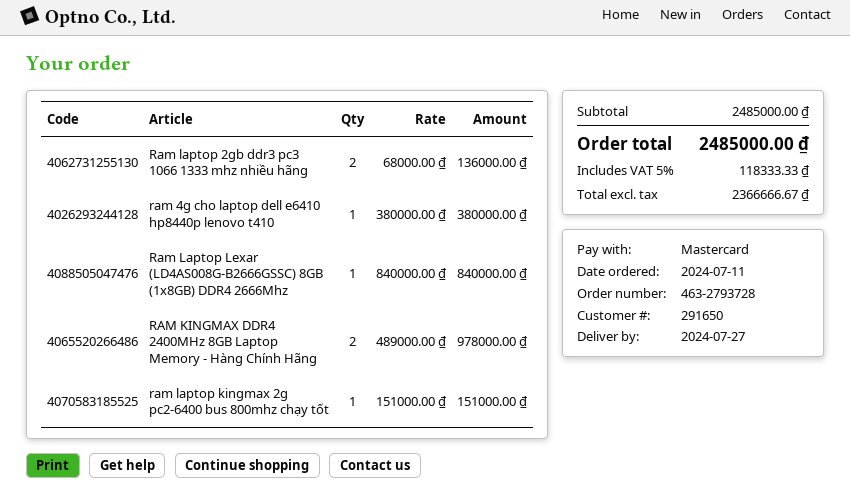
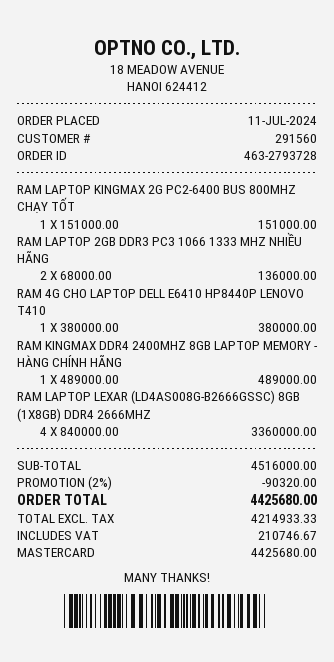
customer number: 291650 -> 291560
Ram Laptop Lexar (LD4AS008G-B2666GSSC) 8GB (1x8GB) DDR4 2666Mhz: 1 x 840000.00 = 840000.00 -> 4 x 840000.00 = 3360000.00
RAM KINGMAX DDR4 2400MHz 8GB Laptop Memory - Hàng Chính Hãng: 2 x 489000.00 = 978000.00 -> 1 x 489000.00 = 489000.00
subtotal: 2485000.00 -> 4516000.00
discount: none -> 2% = 90320.00
net: 2366666.67 -> 4214933.33
tax: 118333.33 -> 210746.67
total: 2485000.00 -> 4425680.00

